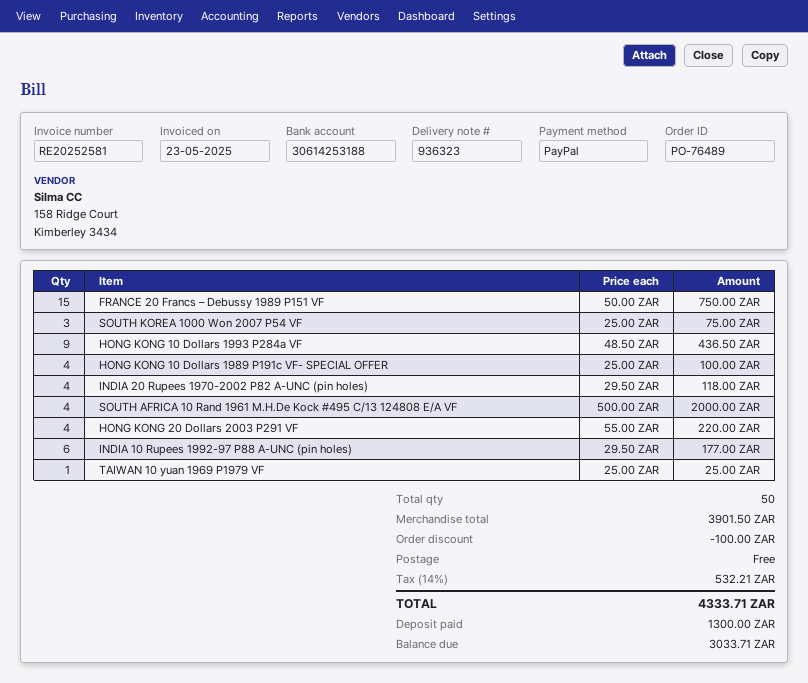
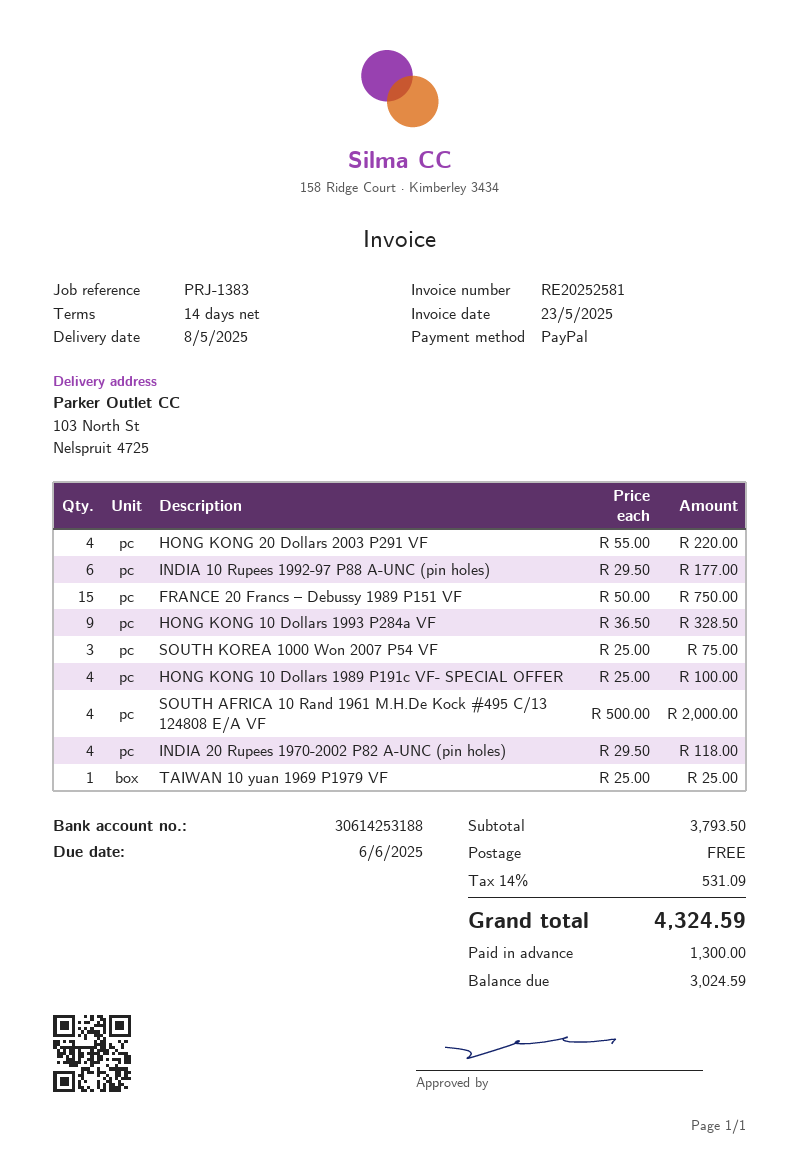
HONG KONG 10 Dollars 1993 P284a VF: 9 x 48.50 = 436.50 -> 9 x 36.50 = 328.50
subtotal: 3901.50 -> 3793.50
discount: 100.00 -> none
tax: 14% = 532.21 -> 14% = 531.09
total: 4333.71 -> 4324.59
balance: 3033.71 -> 3024.59

